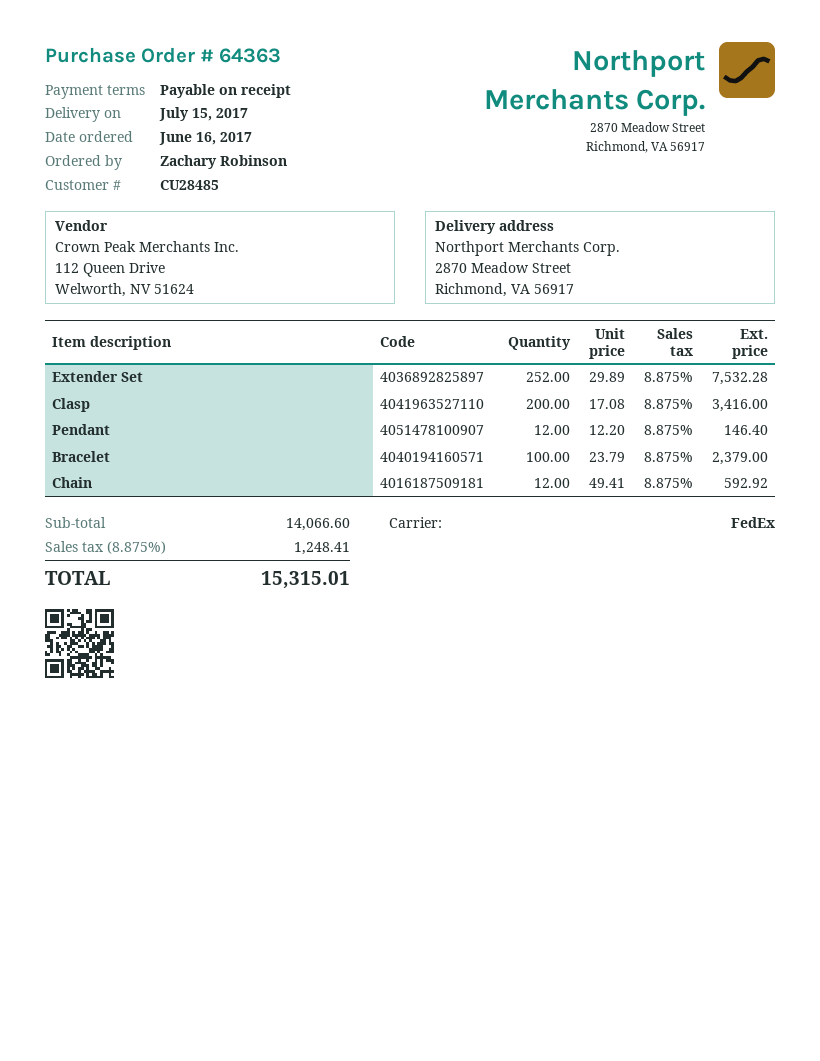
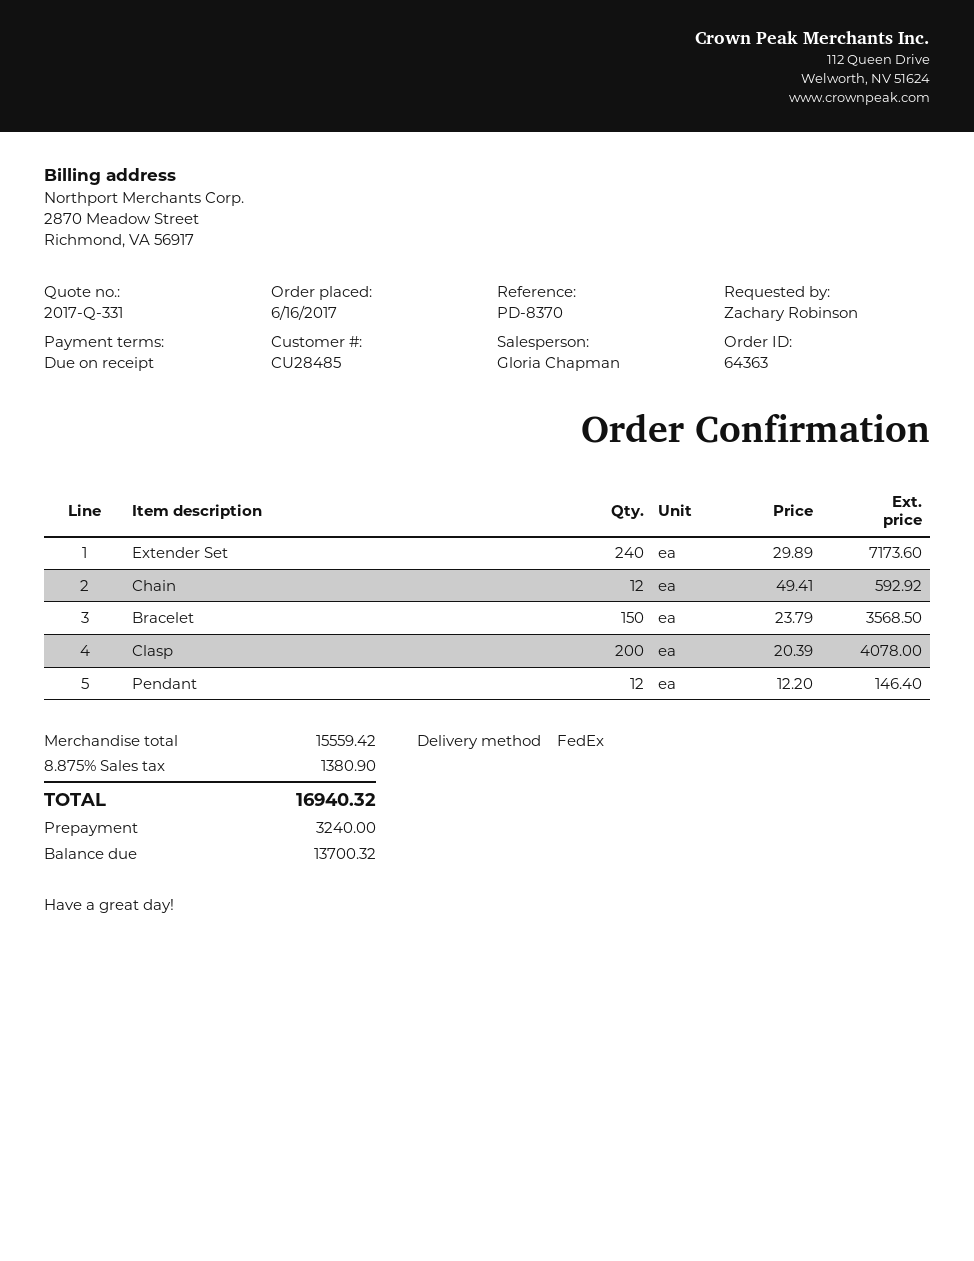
Extender Set: 252 x 29.89 = 7532.28 -> 240 x 29.89 = 7173.60
Clasp: 200 x 17.08 = 3416.00 -> 200 x 20.39 = 4078.00
Bracelet: 100 x 23.79 = 2379.00 -> 150 x 23.79 = 3568.50
subtotal: 14066.60 -> 15559.42
tax: 8.875% = 1248.41 -> 8.875% = 1380.90
total: 15315.01 -> 16940.32

